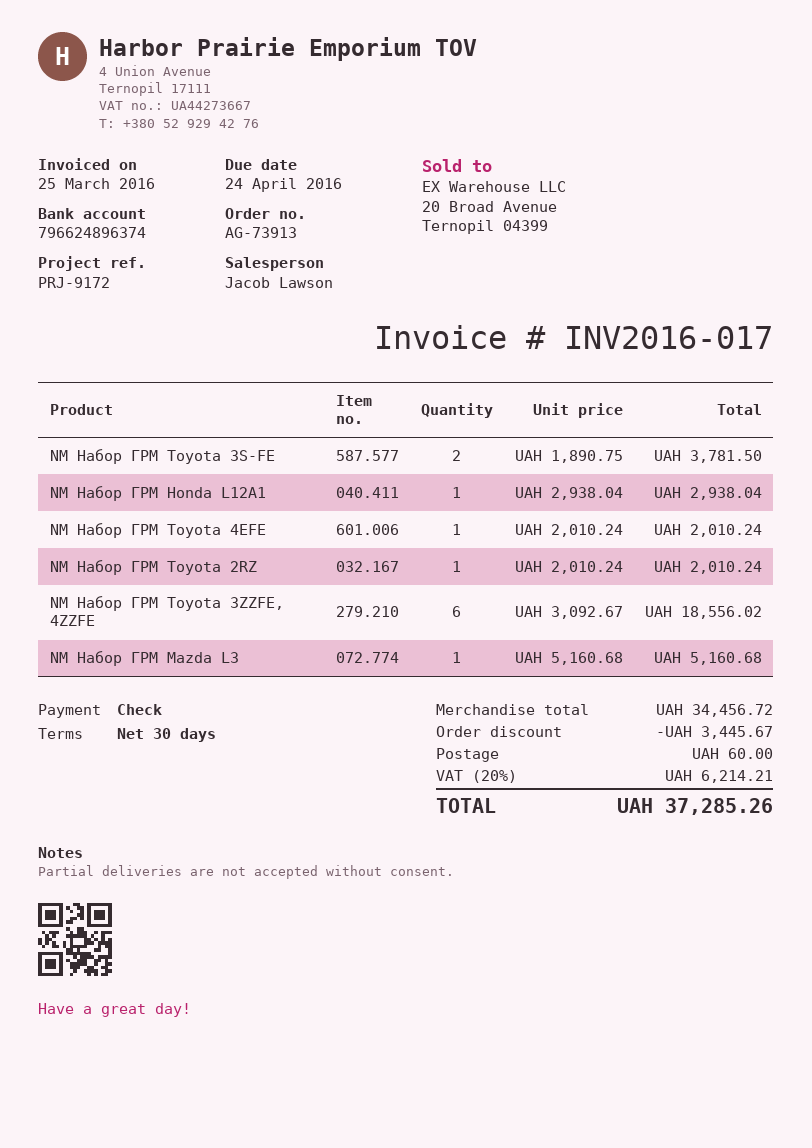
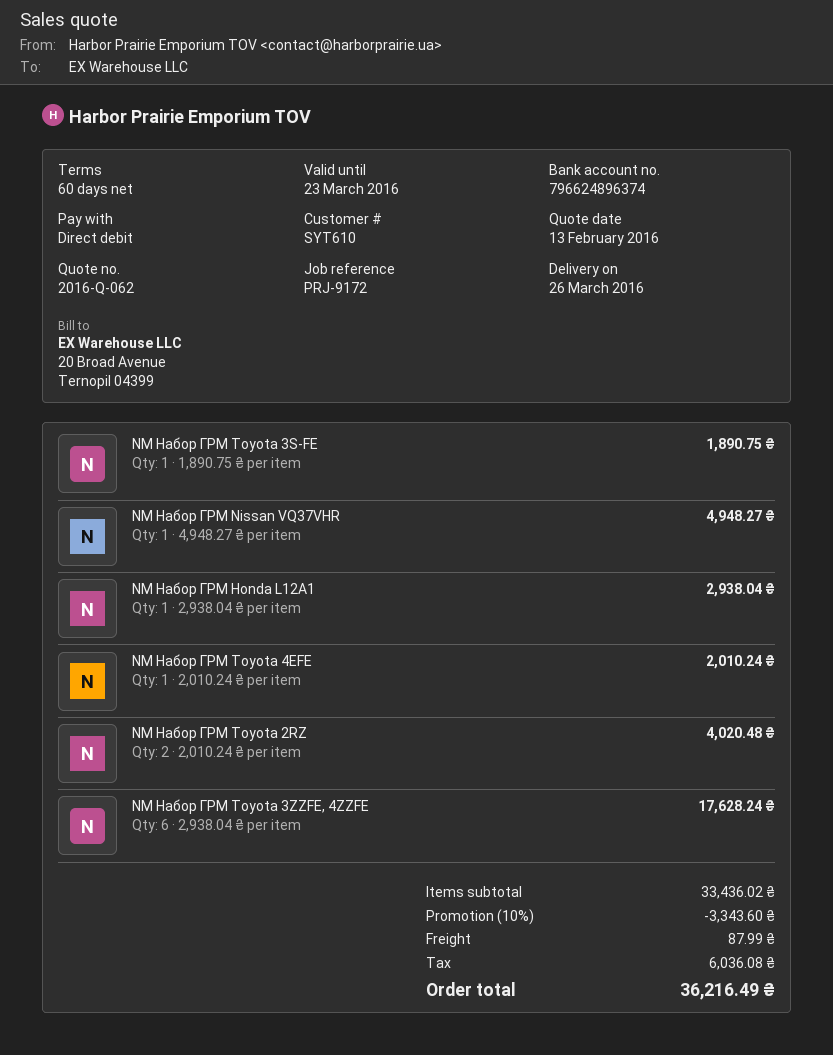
payment terms: 30 days -> 60 days
payment method: cheque -> direct debit
NM Набор ГРМ Toyota 3S-FE: 2 x 1890.75 = 3781.50 -> 1 x 1890.75 = 1890.75
NM Набор ГРМ Toyota 2RZ: 1 x 2010.24 = 2010.24 -> 2 x 2010.24 = 4020.48
NM Набор ГРМ Toyota 3ZZFE, 4ZZFE: 6 x 3092.67 = 18556.02 -> 6 x 2938.04 = 17628.24
NM Набор ГРМ Mazda L3: 1 x 5160.68 = 5160.68 -> none
NM Набор ГРМ Nissan VQ37VHR: none -> 1 x 4948.27 = 4948.27
subtotal: 34456.72 -> 33436.02
discount: 3445.67 -> 3343.60
shipping: 60.00 -> 87.99
tax: 6214.21 -> 6036.08
total: 37285.26 -> 36216.49

